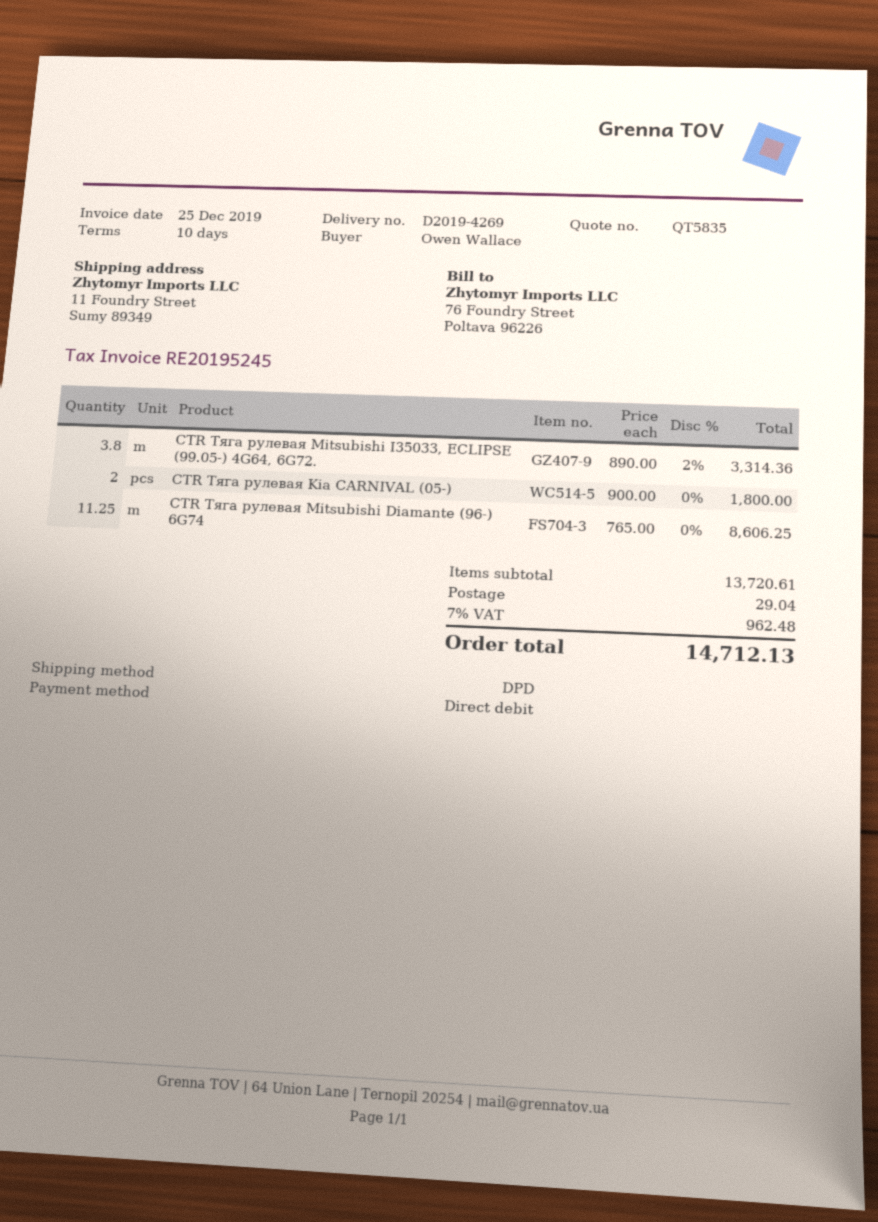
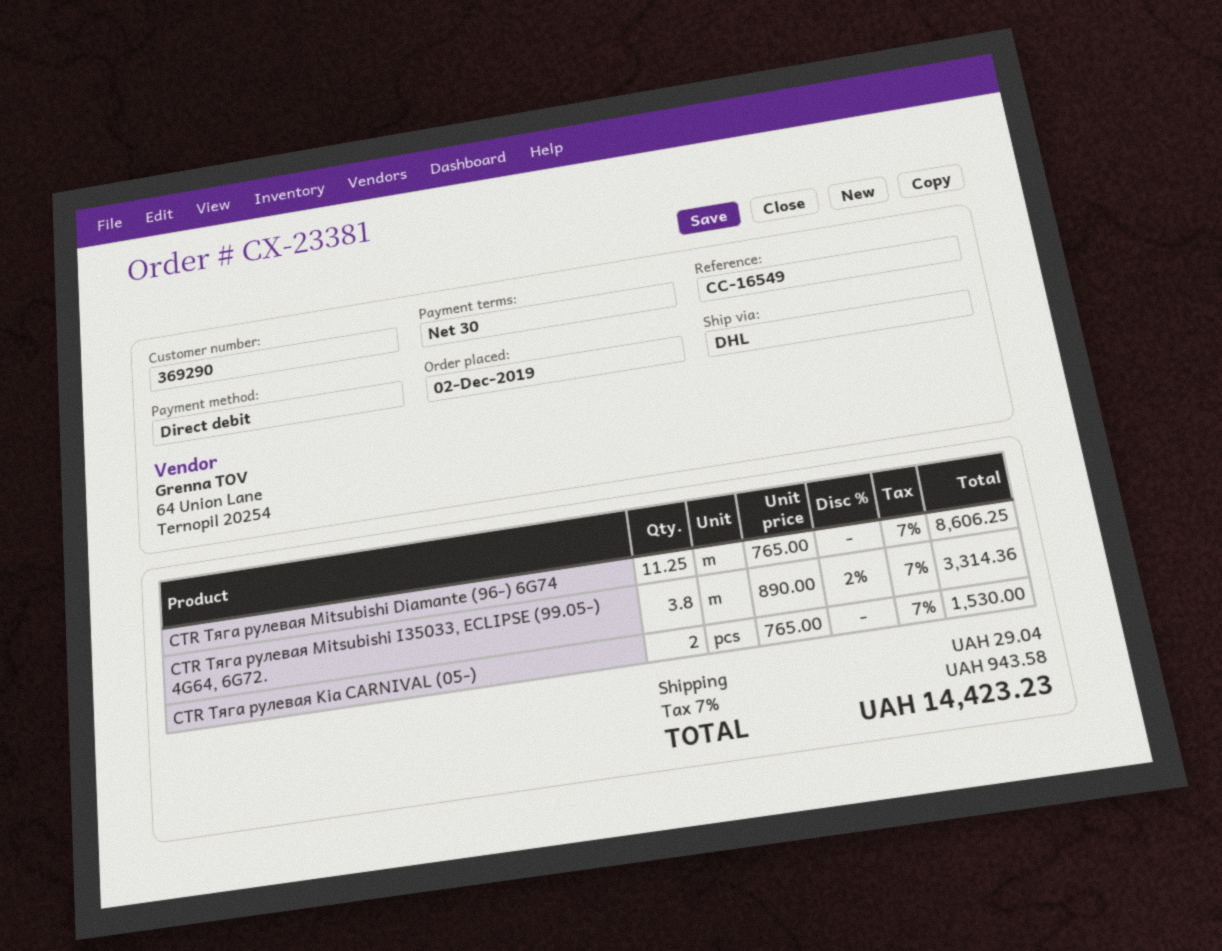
payment terms: 10 days -> 30 days
shipping method: DPD -> DHL
CTR Тяга рулевая Kia CARNIVAL (05-): 2 x 900.00 = 1800.00 -> 2 x 765.00 = 1530.00
tax: 7% = 962.48 -> 7% = 943.58
total: 14712.13 -> 14423.23

